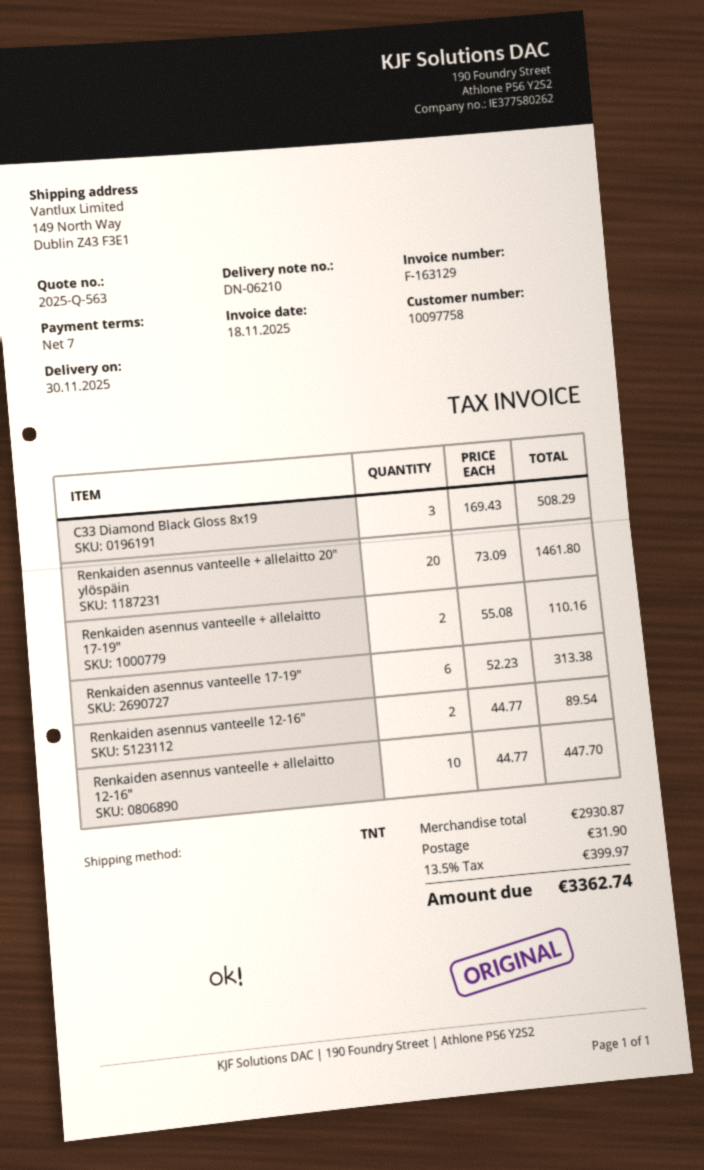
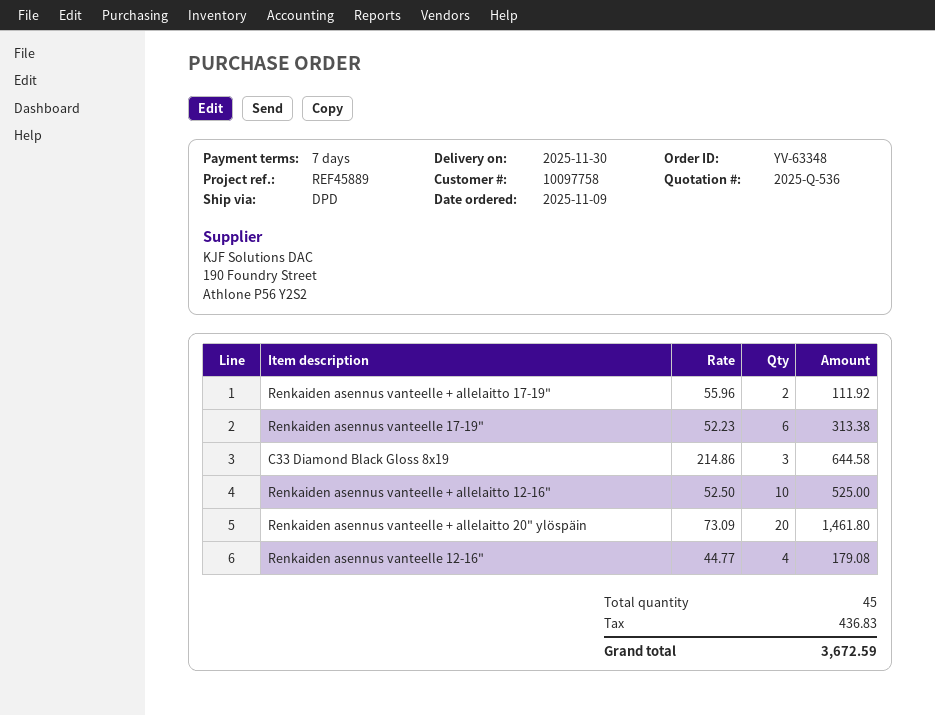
quote number: 2025-Q-563 -> 2025-Q-536
shipping method: TNT -> DPD
C33 Diamond Black Gloss 8x19: 3 x 169.43 = 508.29 -> 3 x 214.86 = 644.58
Renkaiden asennus vanteelle + allelaitto 17-19": 2 x 55.08 = 110.16 -> 2 x 55.96 = 111.92
Renkaiden asennus vanteelle 12-16": 2 x 44.77 = 89.54 -> 4 x 44.77 = 179.08
Renkaiden asennus vanteelle + allelaitto 12-16": 10 x 44.77 = 447.70 -> 10 x 52.50 = 525.00
shipping: 31.90 -> none
tax: 399.97 -> 436.83
total: 3362.74 -> 3672.59

